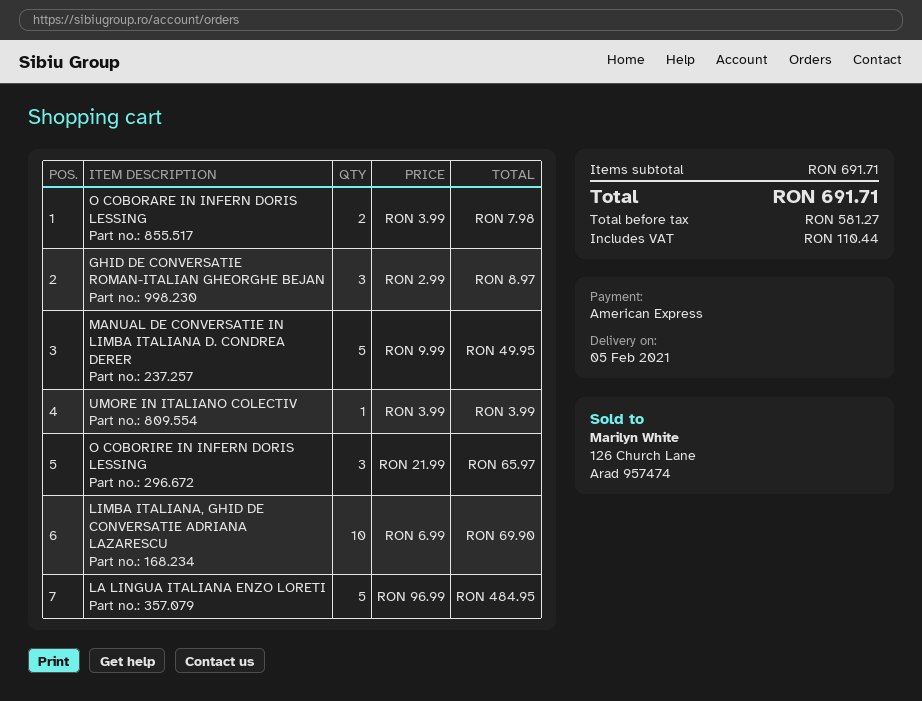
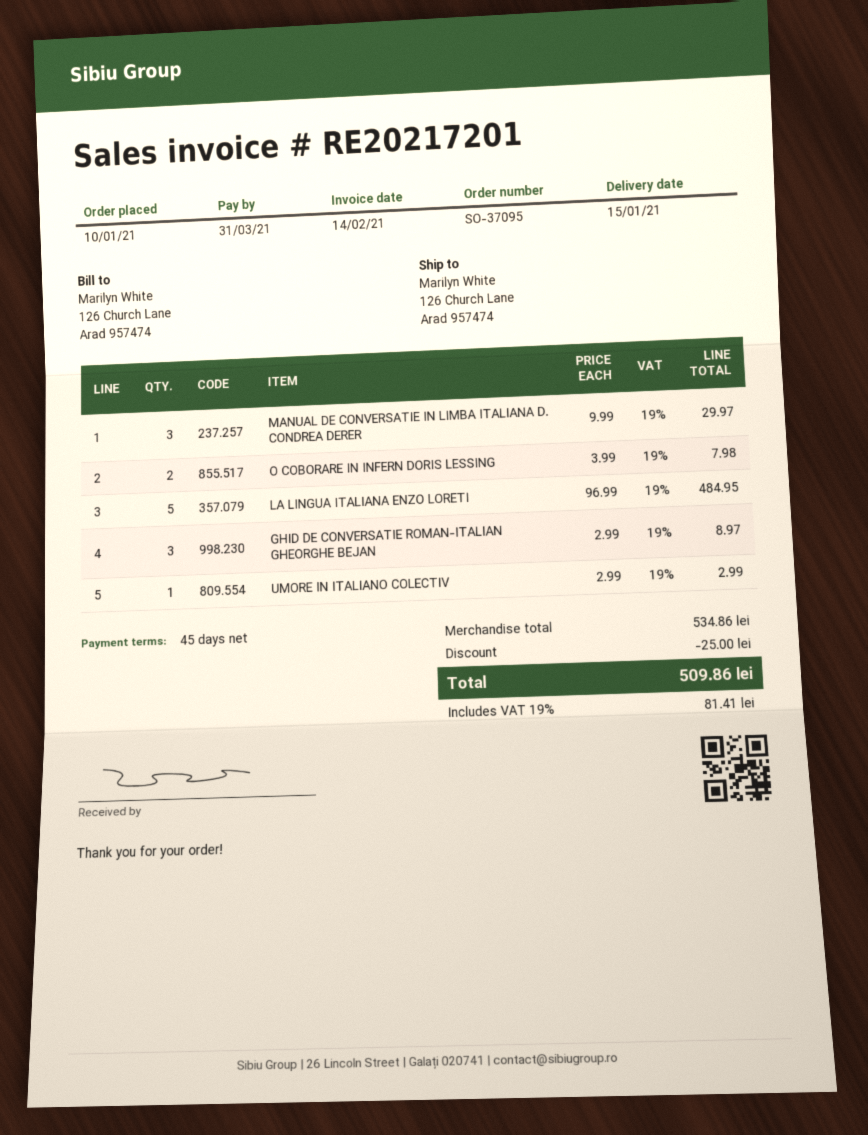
delivery date: 2021-02-05 -> 2021-01-15
MANUAL DE CONVERSATIE IN LIMBA ITALIANA D. CONDREA DERER: 5 x 9.99 = 49.95 -> 3 x 9.99 = 29.97
UMORE IN ITALIANO COLECTIV: 1 x 3.99 = 3.99 -> 1 x 2.99 = 2.99
O COBORIRE IN INFERN DORIS LESSING: 3 x 21.99 = 65.97 -> none
LIMBA ITALIANA, GHID DE CONVERSATIE ADRIANA LAZARESCU: 10 x 6.99 = 69.90 -> none
subtotal: 691.71 -> 534.86
discount: none -> 25.00
tax: 110.44 -> 81.41
total: 691.71 -> 509.86

